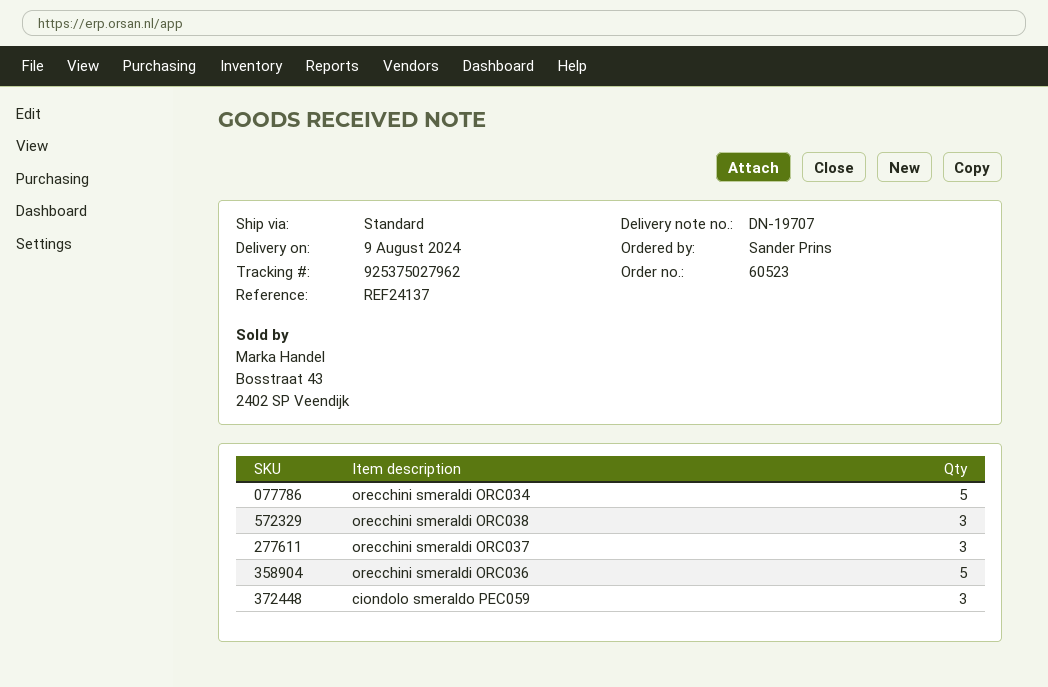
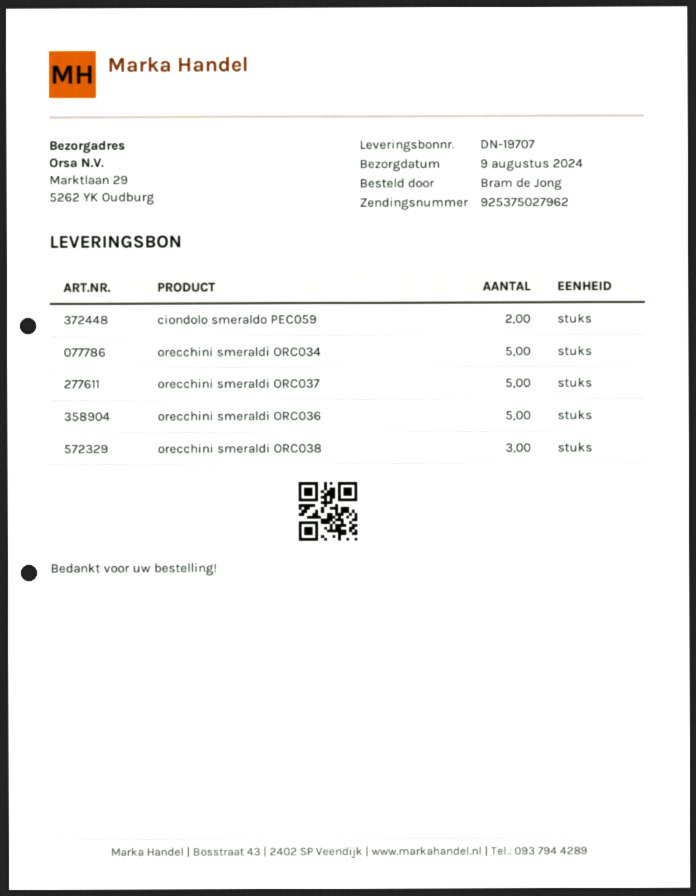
ordered by: Sander Prins -> Bram de Jong
orecchini smeraldi ORC037: 3 -> 5
ciondolo smeraldo PEC059: 3 -> 2

